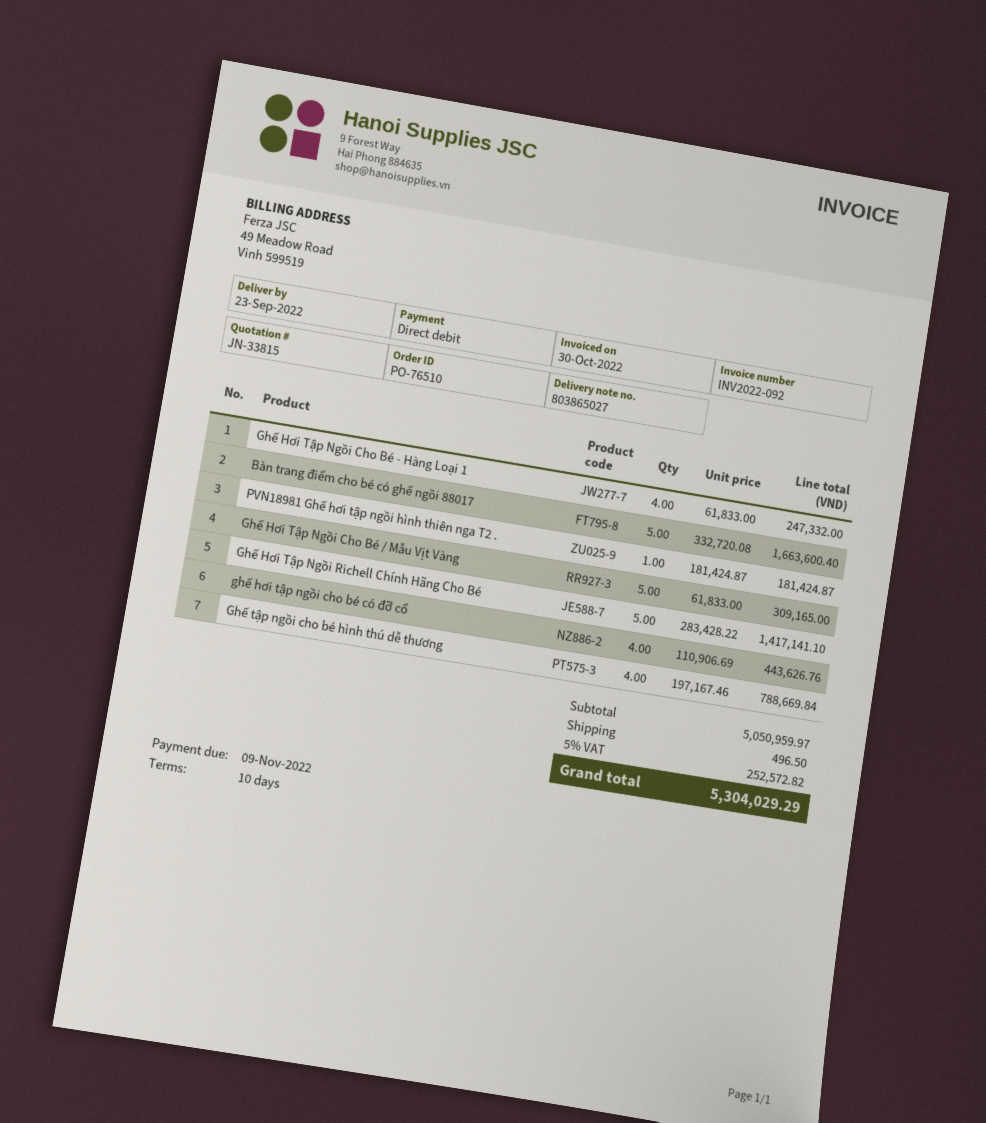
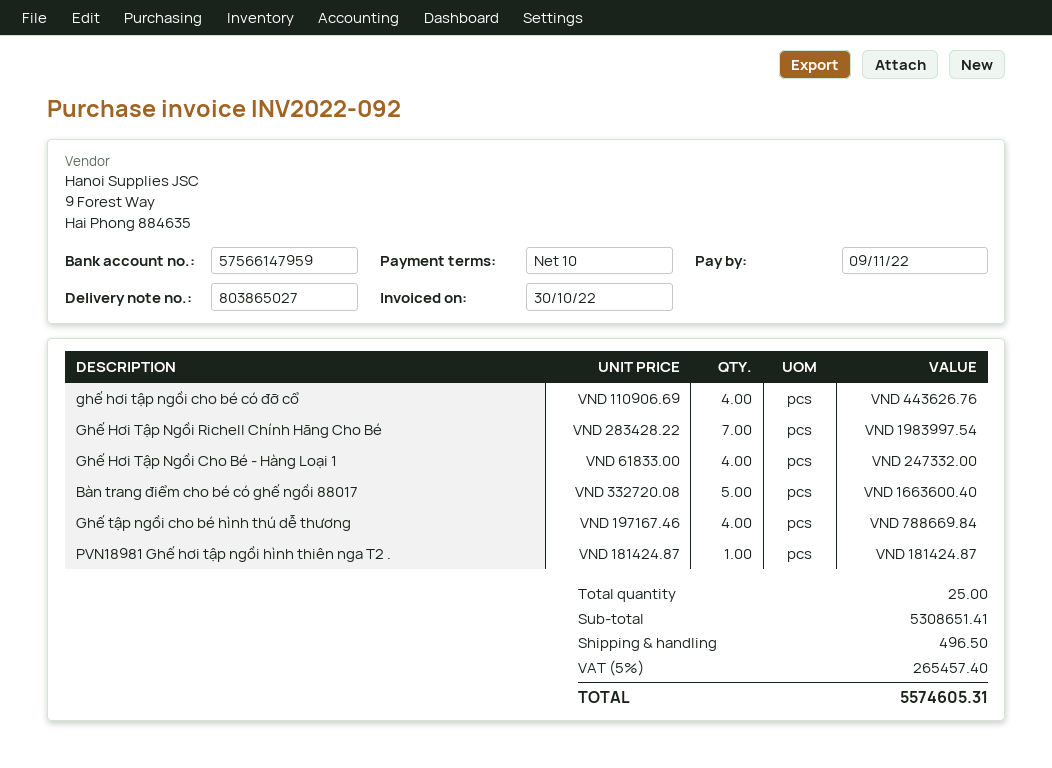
Ghế Hơi Tập Ngồi Cho Bé / Mẫu Vịt Vàng: 5 x 61833.00 = 309165.00 -> none
Ghế Hơi Tập Ngồi Richell Chính Hãng Cho Bé: 5 x 283428.22 = 1417141.10 -> 7 x 283428.22 = 1983997.54
subtotal: 5050959.97 -> 5308651.41
tax: 5% = 252572.82 -> 5% = 265457.40
total: 5304029.29 -> 5574605.31

